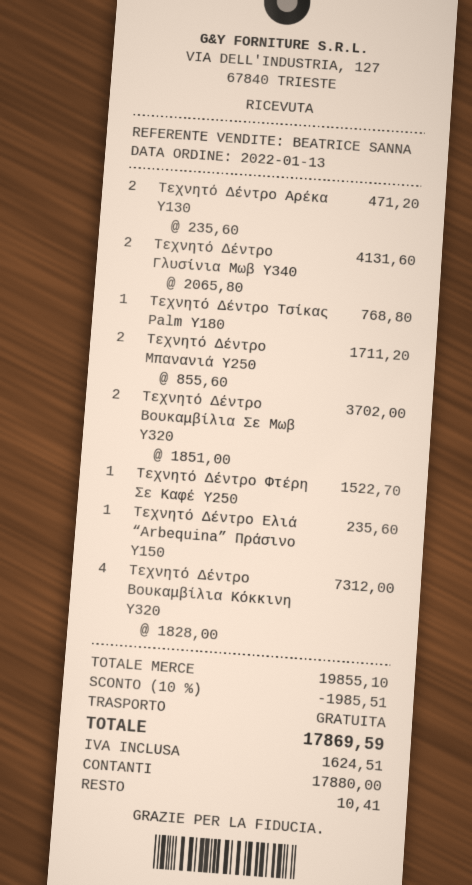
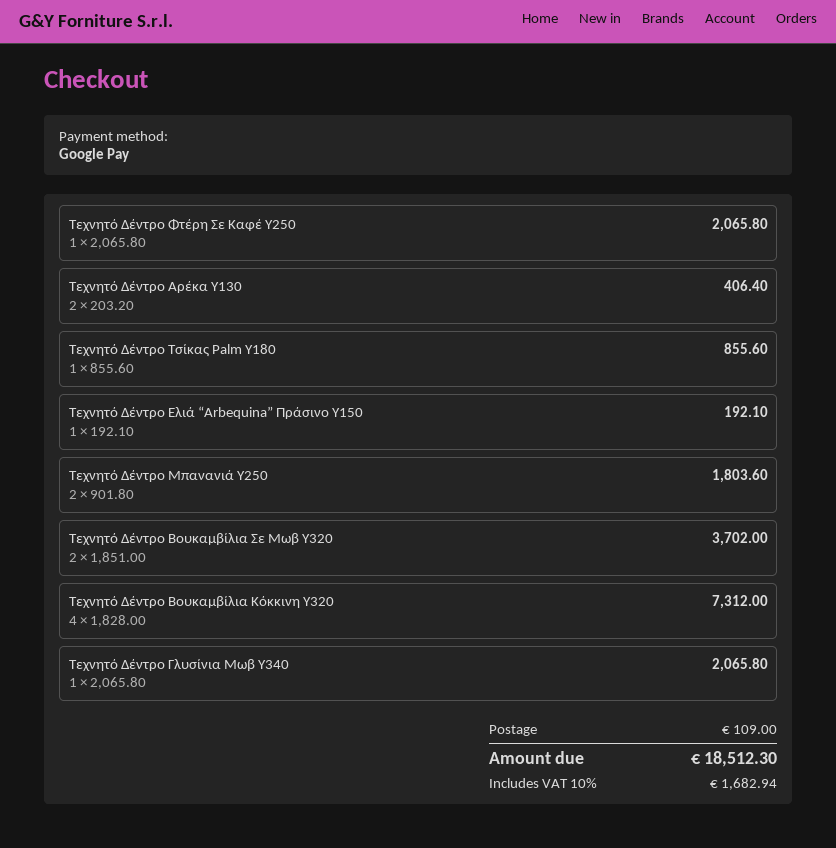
payment method: cash -> Google Pay
Τεχνητό Δέντρο Αρέκα Υ130: 2 x 235.60 = 471.20 -> 2 x 203.20 = 406.40
Τεχνητό Δέντρο Γλυσίνια Μωβ Υ340: 2 x 2065.80 = 4131.60 -> 1 x 2065.80 = 2065.80
Tεχνητό Δέντρο Τσίκας Palm Υ180: 1 x 768.80 = 768.80 -> 1 x 855.60 = 855.60
Τεχνητό Δέντρο Μπανανιά Υ250: 2 x 855.60 = 1711.20 -> 2 x 901.80 = 1803.60
Τεχνητό Δέντρο Φτέρη Σε Καφέ Υ250: 1 x 1522.70 = 1522.70 -> 1 x 2065.80 = 2065.80
Τεχνητό Δέντρο Ελιά “Arbequina” Πράσινο Υ150: 1 x 235.60 = 235.60 -> 1 x 192.10 = 192.10
discount: 10% = 1985.51 -> none
shipping: 0.00 -> 109.00
tax: 1624.51 -> 1682.94
total: 17869.59 -> 18512.30

